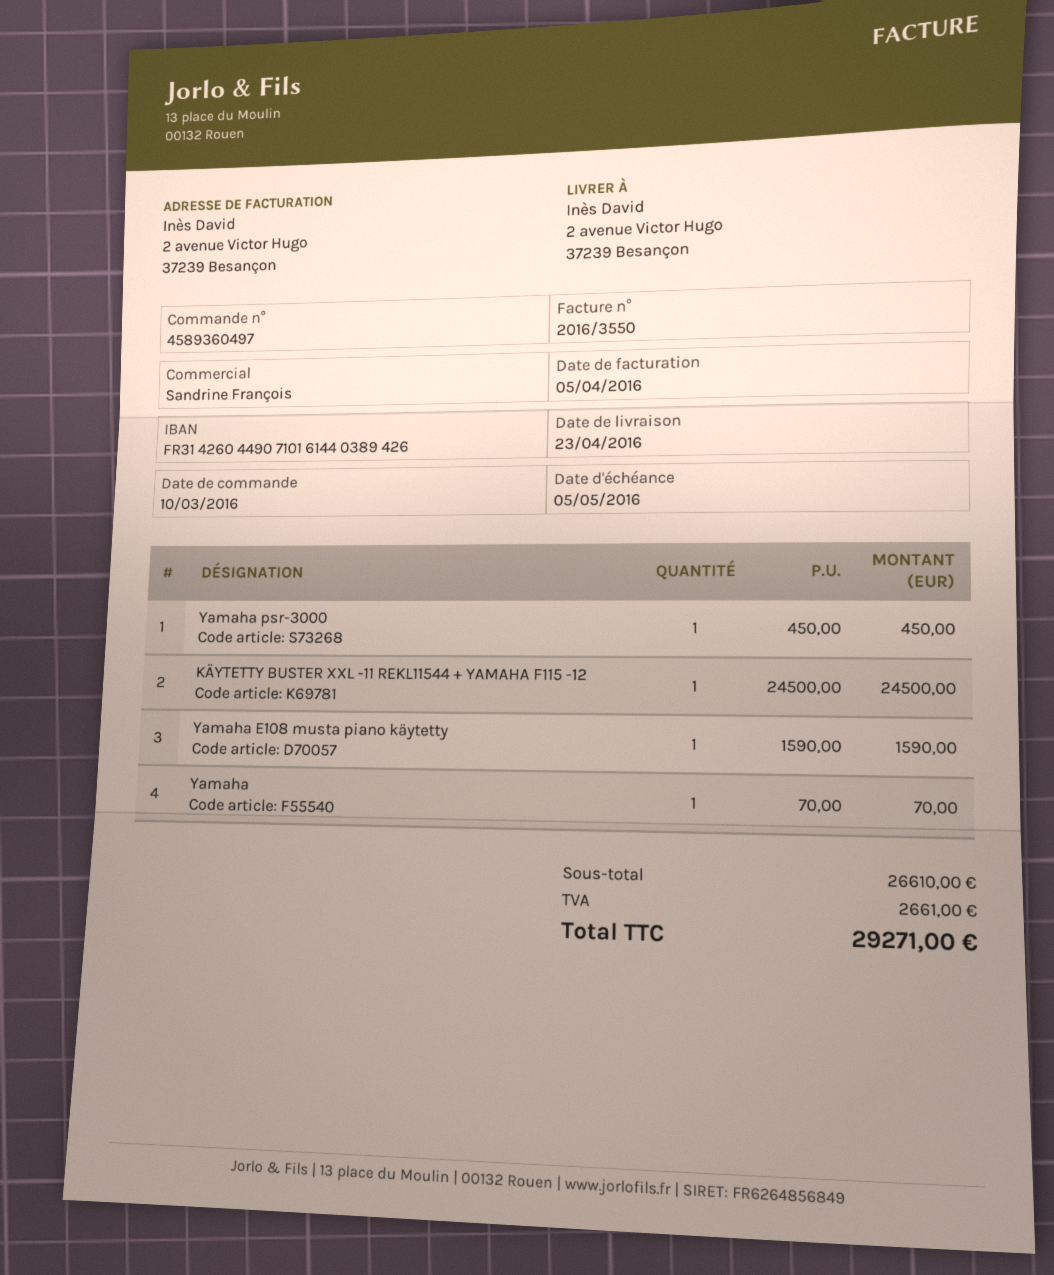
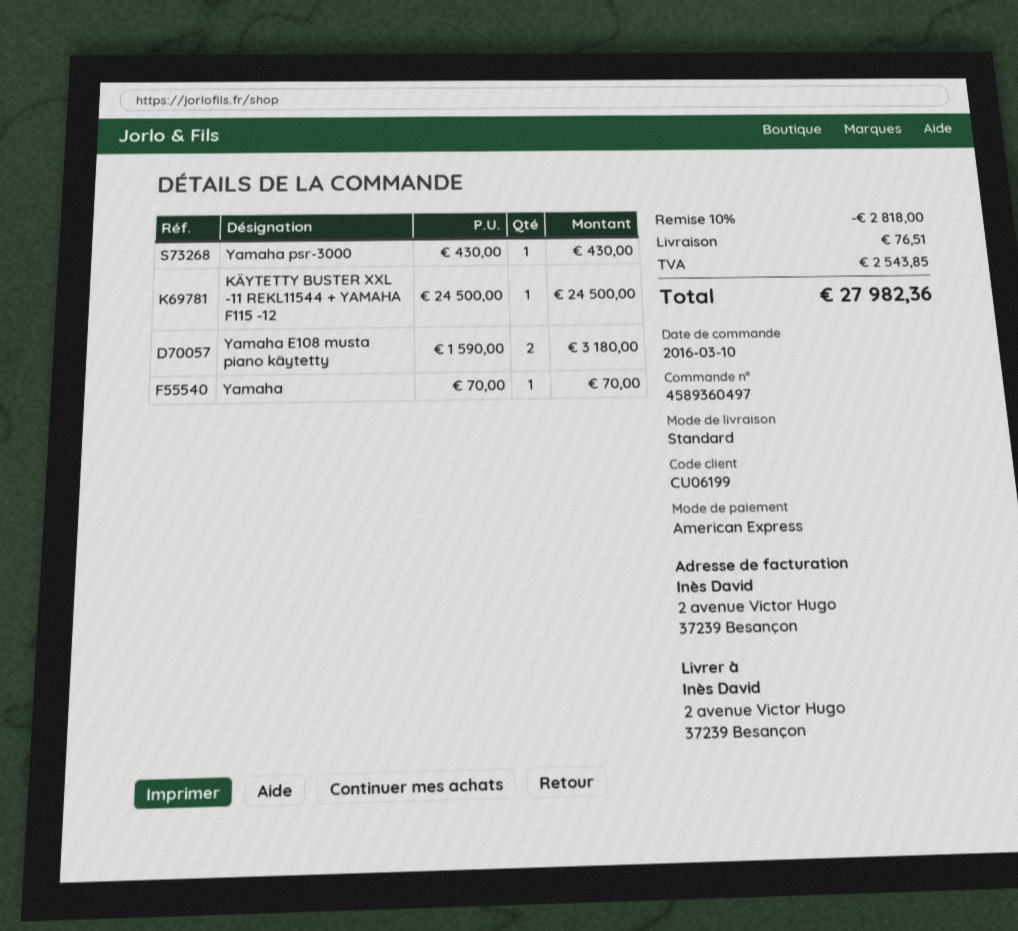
Yamaha psr-3000: 1 x 450.00 = 450.00 -> 1 x 430.00 = 430.00
Yamaha E108 musta piano käytetty: 1 x 1590.00 = 1590.00 -> 2 x 1590.00 = 3180.00
discount: none -> 10% = 2818.00
shipping: none -> 76.51
tax: 2661.00 -> 2543.85
total: 29271.00 -> 27982.36

